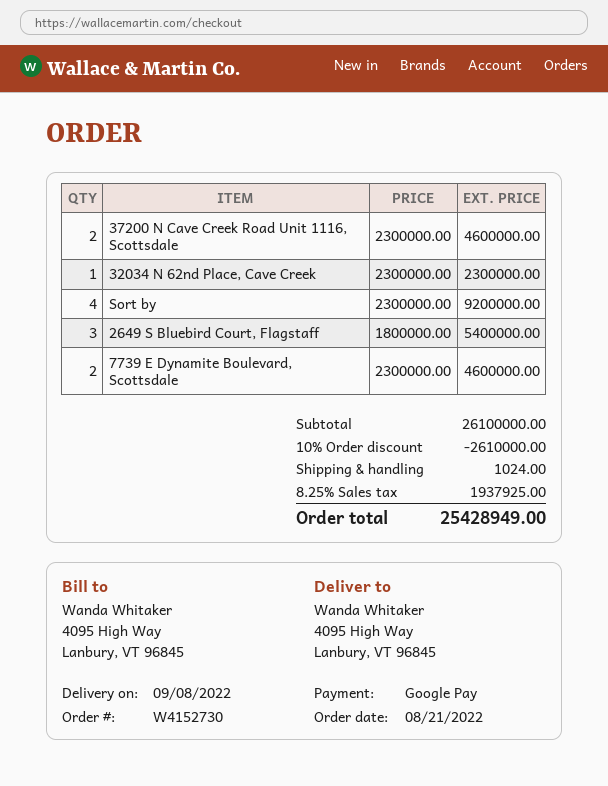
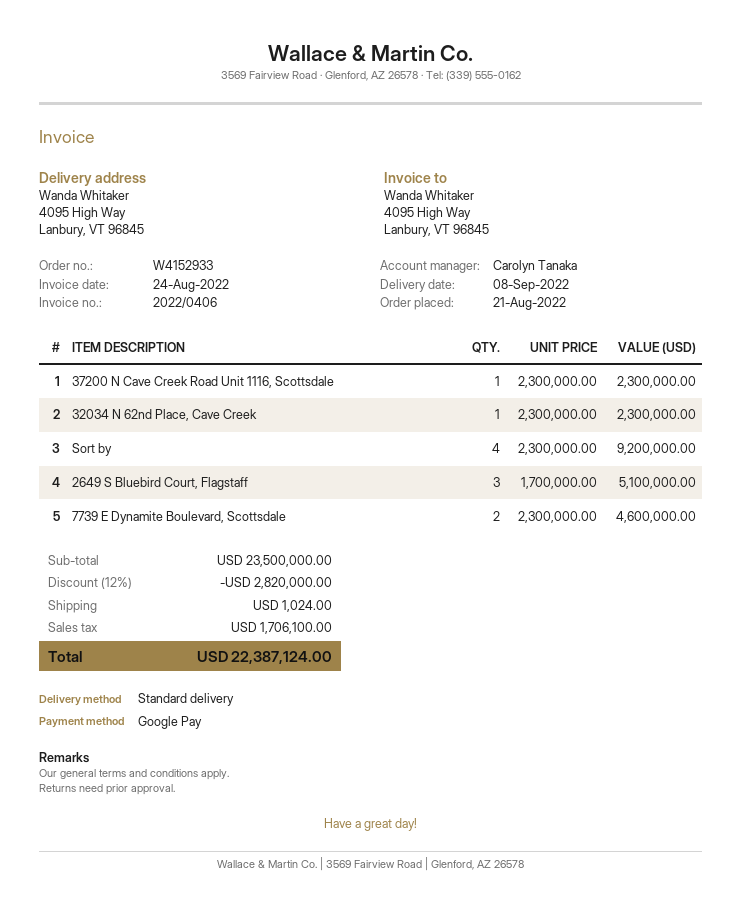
order number: W4152730 -> W4152933
37200 N Cave Creek Road Unit 1116, Scottsdale: 2 x 2300000.00 = 4600000.00 -> 1 x 2300000.00 = 2300000.00
2649 S Bluebird Court, Flagstaff: 3 x 1800000.00 = 5400000.00 -> 3 x 1700000.00 = 5100000.00
subtotal: 26100000.00 -> 23500000.00
discount: 10% = 2610000.00 -> 12% = 2820000.00
tax: 1937925.00 -> 1706100.00
total: 25428949.00 -> 22387124.00

